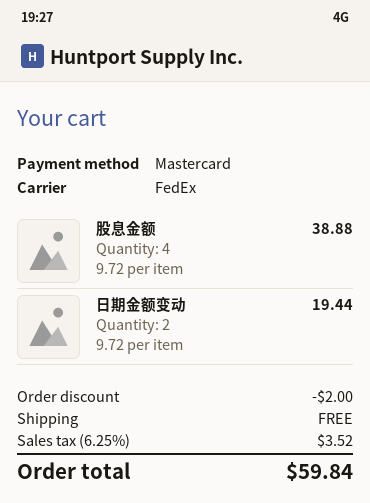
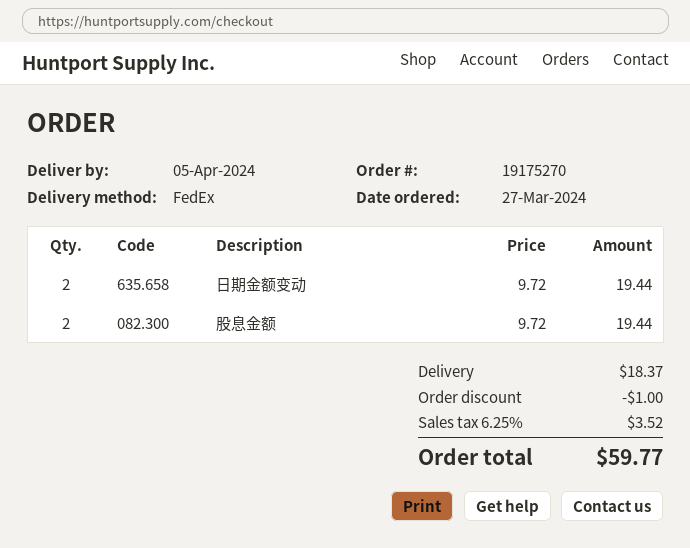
股息金额: 4 x 9.72 = 38.88 -> 2 x 9.72 = 19.44
discount: 2.00 -> 1.00
shipping: 0.00 -> 18.37
total: 59.84 -> 59.77

